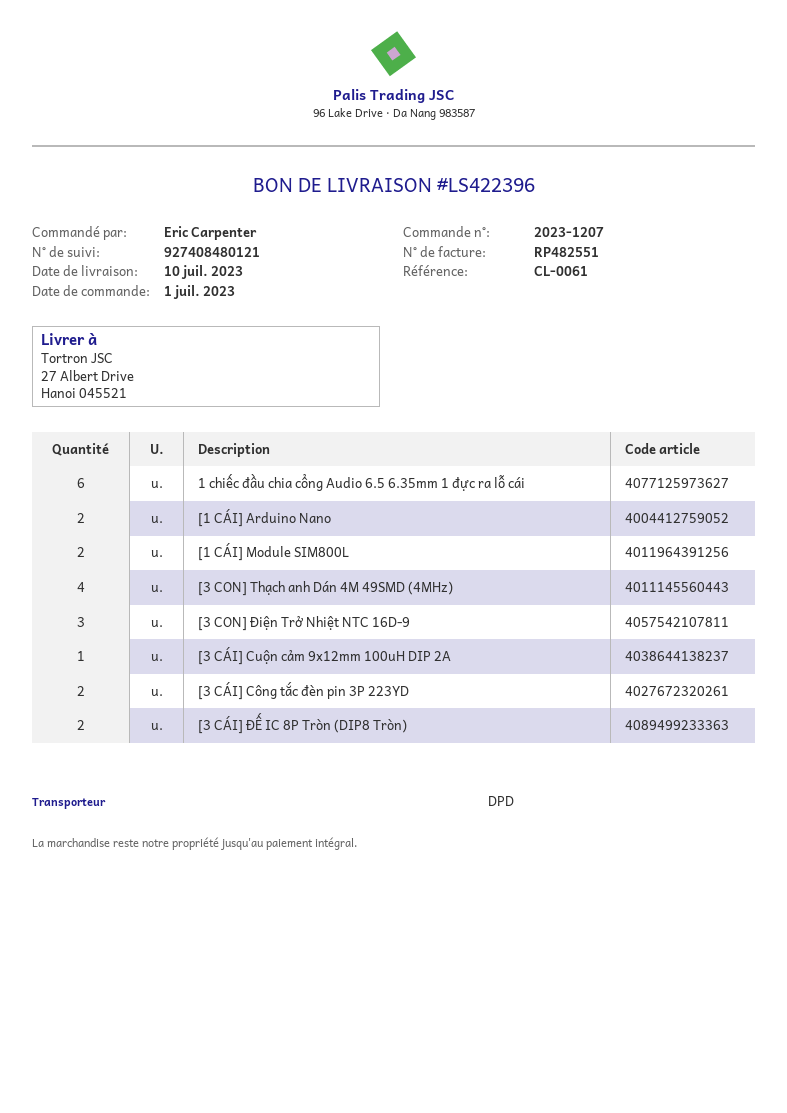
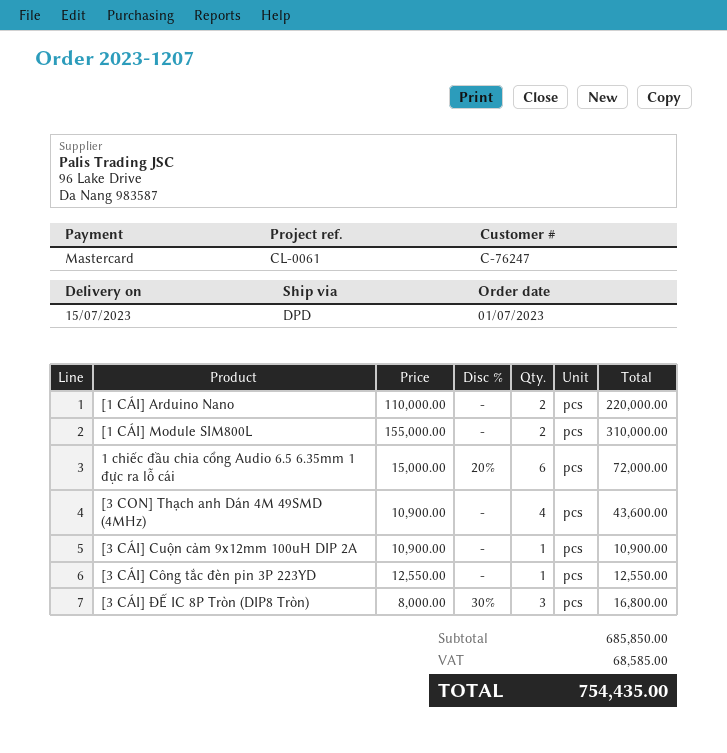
delivery date: 2023-07-10 -> 2023-07-15
[3 CON] Điện Trở Nhiệt NTC 16D-9: 3 -> none
[3 CÁI] Công tắc đèn pin 3P 223YD: 2 -> 1
[3 CÁI] ĐẾ IC 8P Tròn (DIP8 Tròn): 2 -> 3

